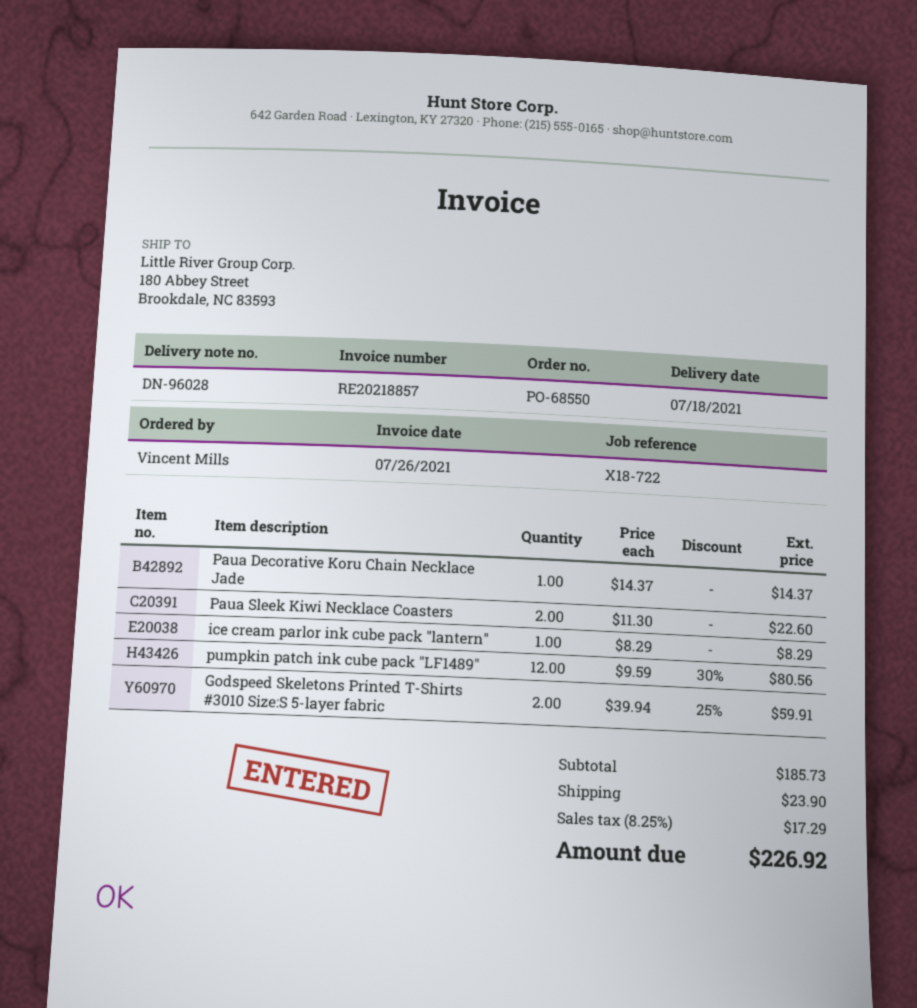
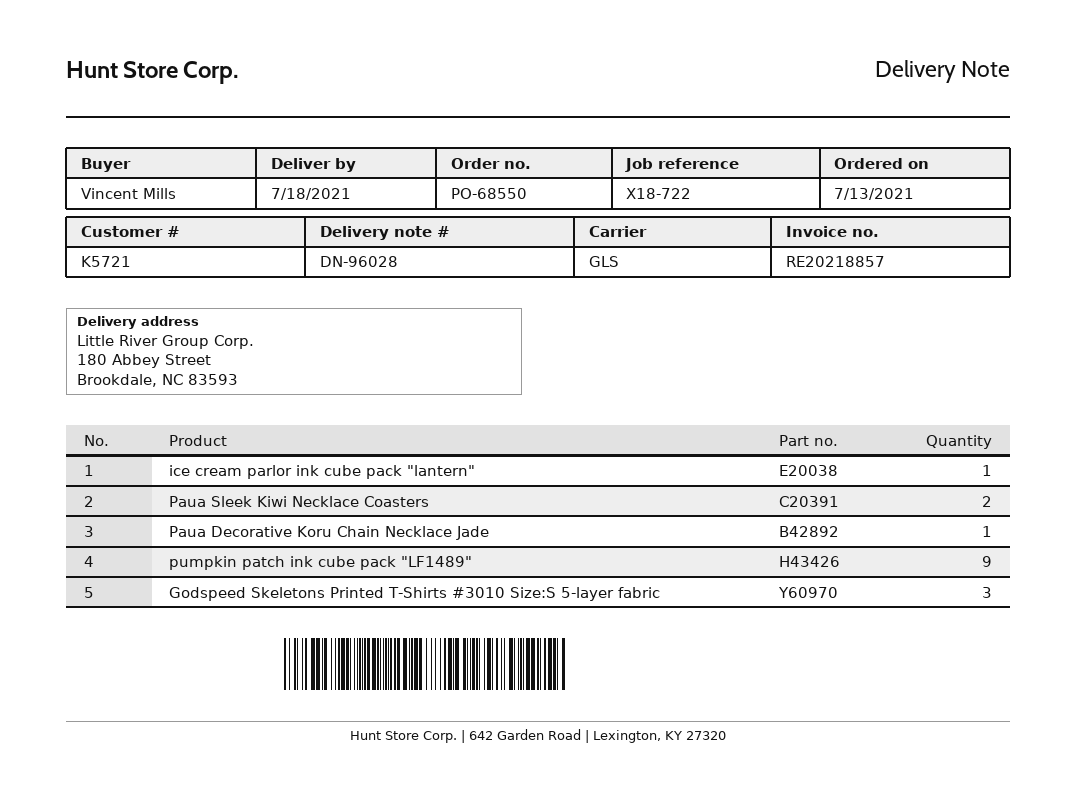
pumpkin patch ink cube pack "LF1489": 12 -> 9
Godspeed Skeletons Printed T-Shirts #3010 Size:S 5-layer fabric: 2 -> 3

